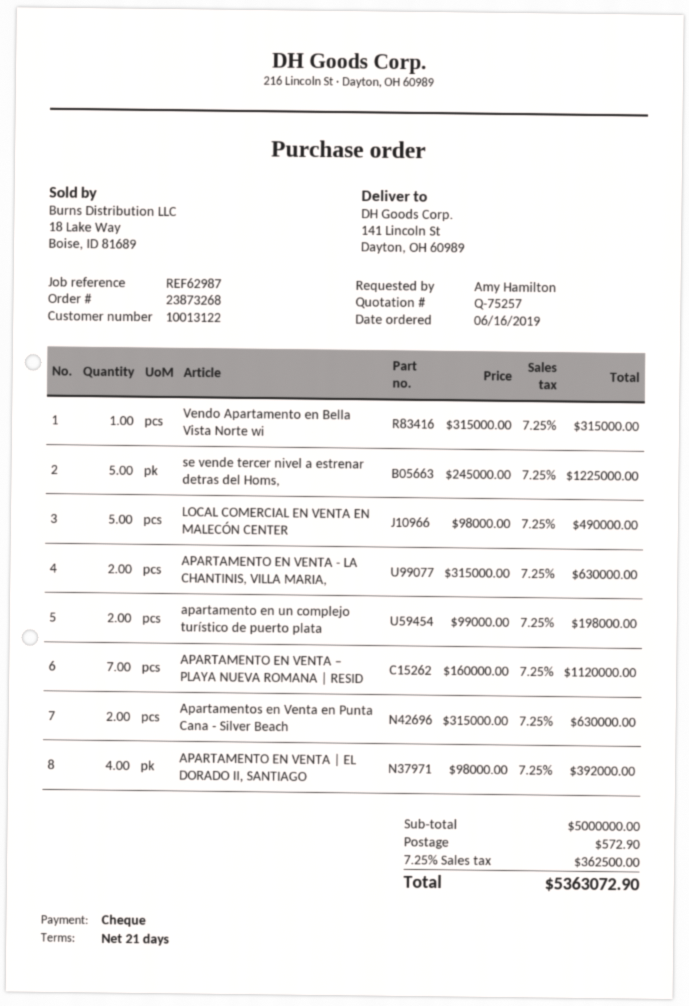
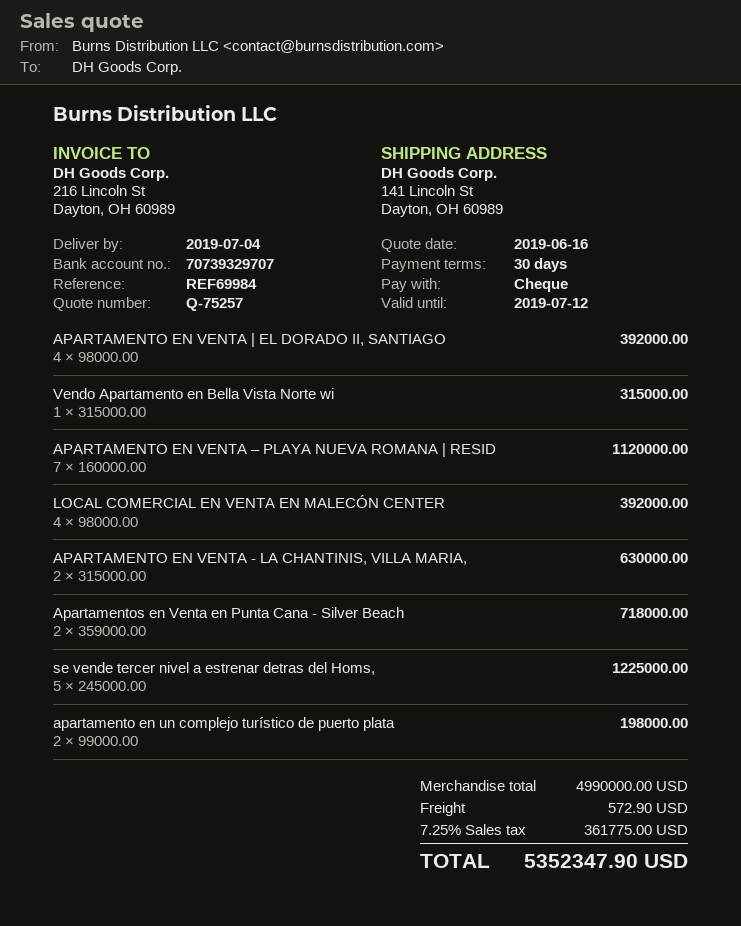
payment terms: 21 days -> 30 days
reference: REF62987 -> REF69984
LOCAL COMERCIAL EN VENTA EN MALECÓN CENTER: 5 x 98000.00 = 490000.00 -> 4 x 98000.00 = 392000.00
Apartamentos en Venta en Punta Cana - Silver Beach: 2 x 315000.00 = 630000.00 -> 2 x 359000.00 = 718000.00
subtotal: 5000000.00 -> 4990000.00
tax: 7.25% = 362500.00 -> 7.25% = 361775.00
total: 5363072.90 -> 5352347.90

